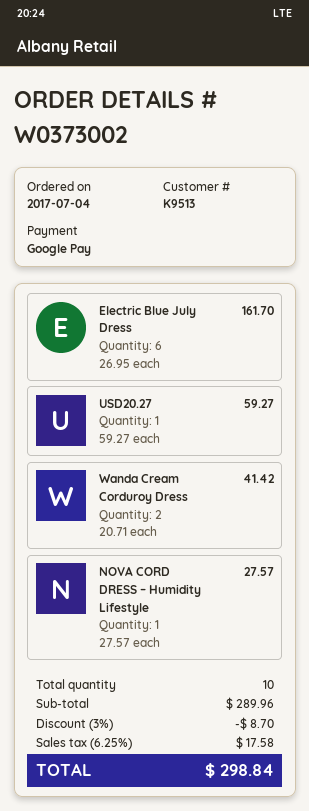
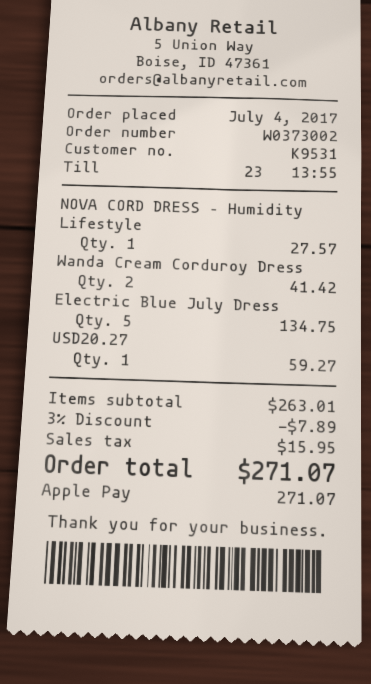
customer number: K9513 -> K9531
payment method: Google Pay -> Apple Pay
Electric Blue July Dress: 6 for 161.70 -> 5 for 134.75
subtotal: 289.96 -> 263.01
discount: 3% = 8.70 -> 3% = 7.89
tax: 17.58 -> 15.95
total: 298.84 -> 271.07

